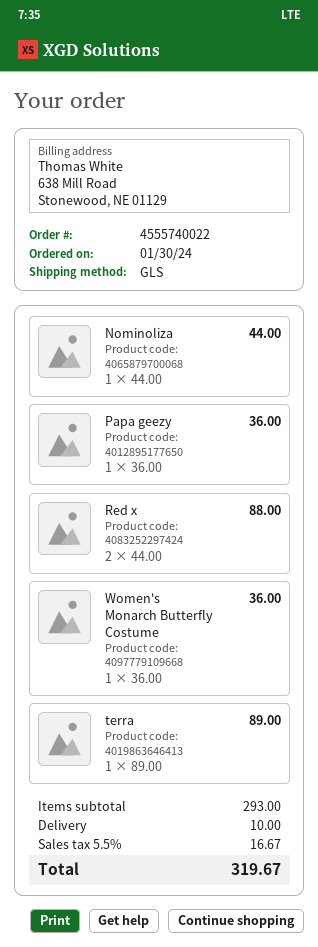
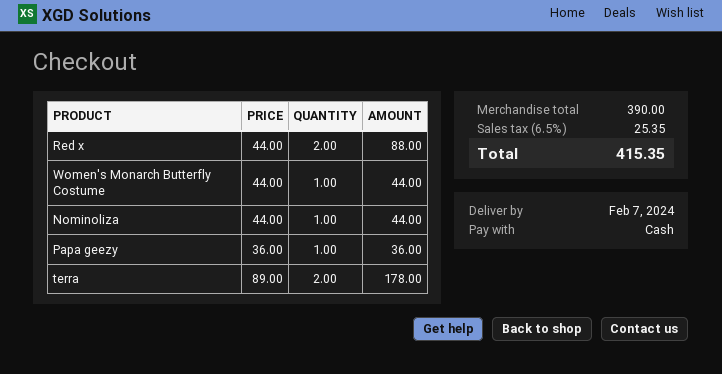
Women's Monarch Butterfly Costume: 1 x 36.00 = 36.00 -> 1 x 44.00 = 44.00
terra: 1 x 89.00 = 89.00 -> 2 x 89.00 = 178.00
subtotal: 293.00 -> 390.00
shipping: 10.00 -> none
tax: 5.5% = 16.67 -> 6.5% = 25.35
total: 319.67 -> 415.35

